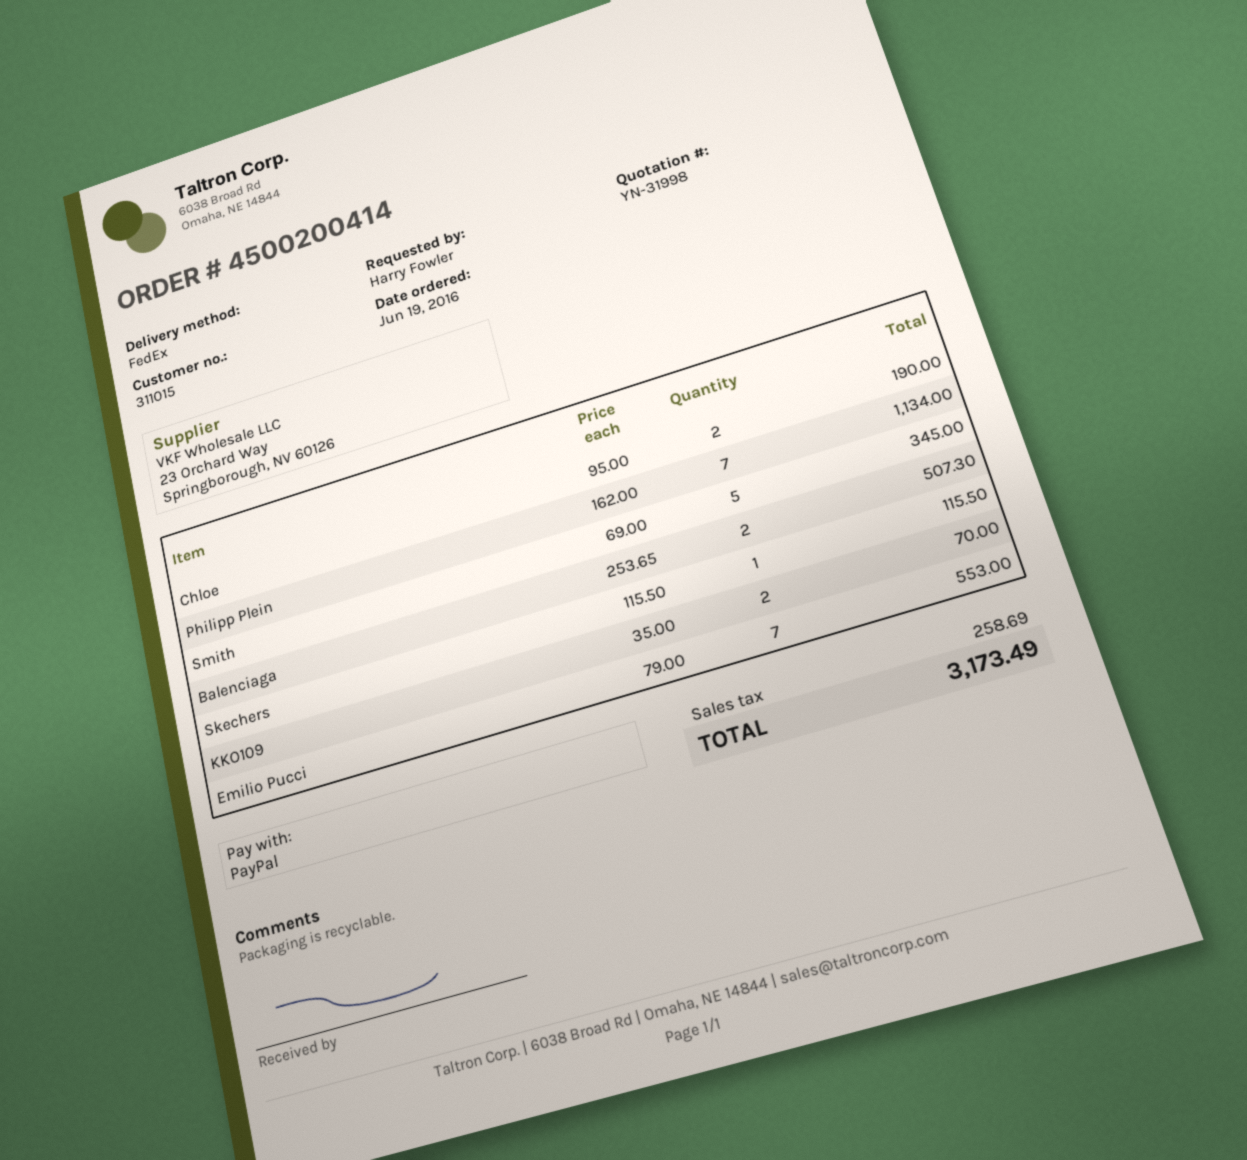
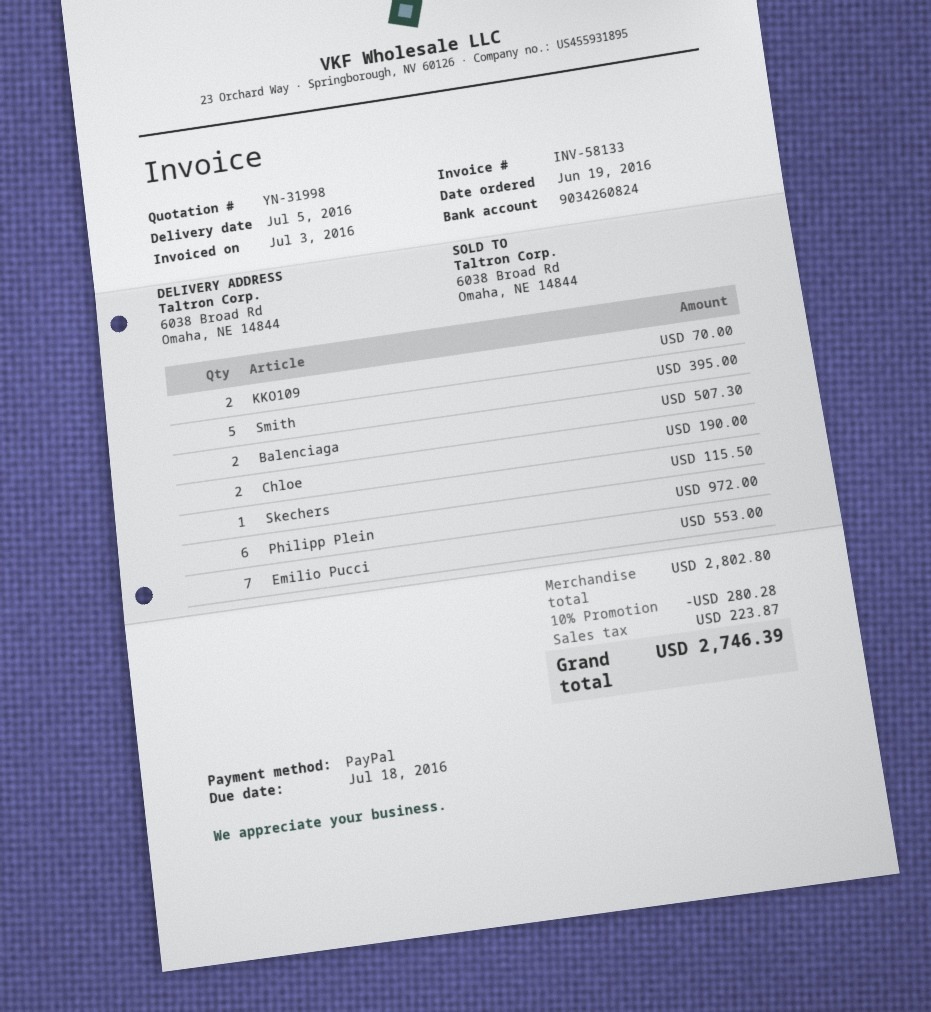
Philipp Plein: 7 for 1134.00 -> 6 for 972.00
Smith: 5 for 345.00 -> 5 for 395.00
discount: none -> 10% = 280.28
tax: 258.69 -> 223.87
total: 3173.49 -> 2746.39

